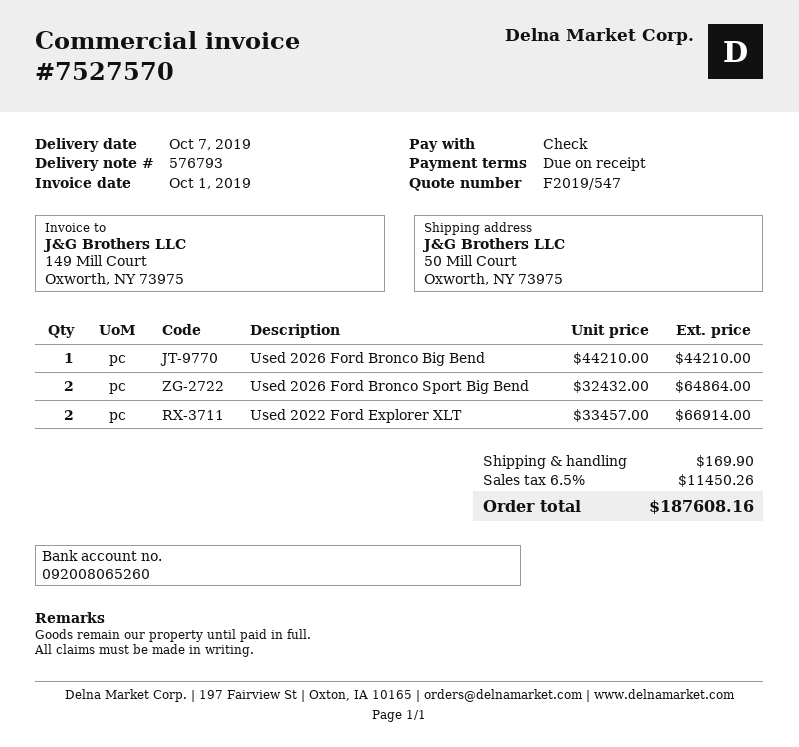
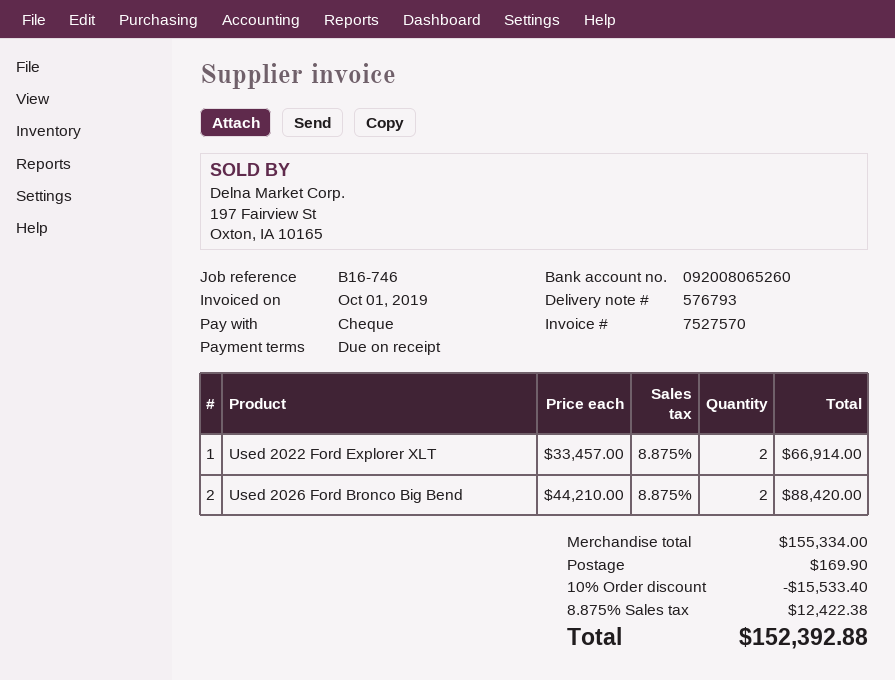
Used 2026 Ford Bronco Big Bend: 1 x 44210.00 = 44210.00 -> 2 x 44210.00 = 88420.00
Used 2026 Ford Bronco Sport Big Bend: 2 x 32432.00 = 64864.00 -> none
discount: none -> 10% = 15533.40
tax: 6.5% = 11450.26 -> 8.875% = 12422.38
total: 187608.16 -> 152392.88

